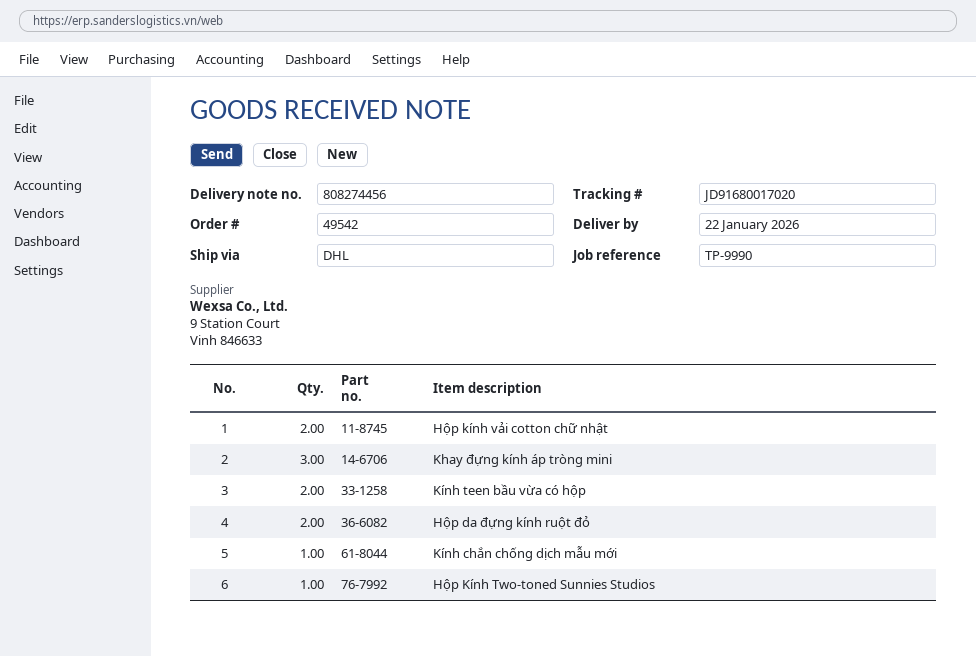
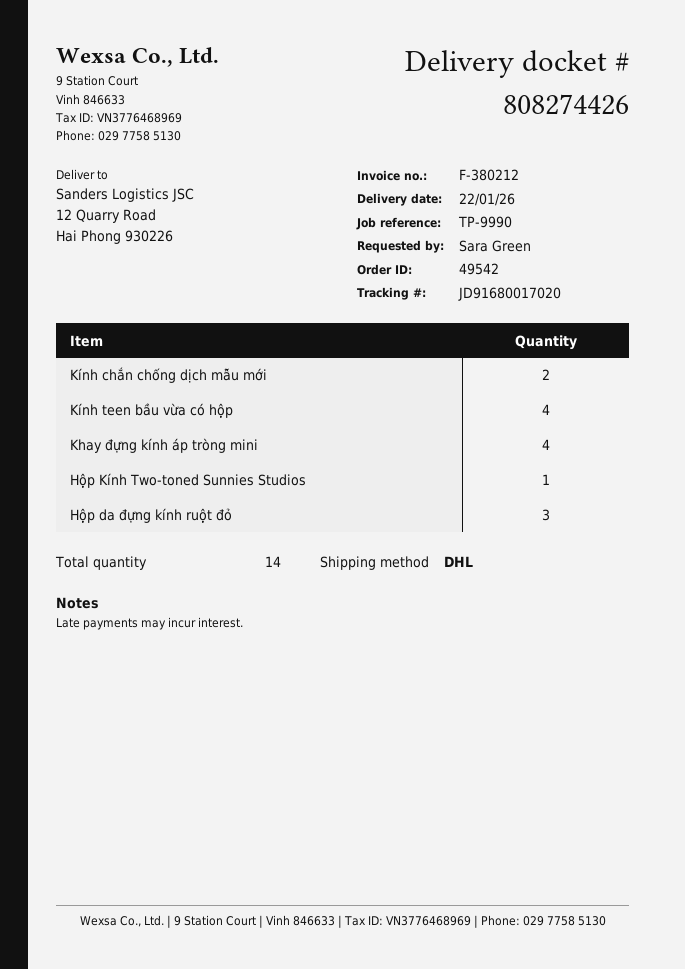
delivery note number: 808274456 -> 808274426
Hộp kính vải cotton chữ nhật: 2 -> none
Khay đựng kính áp tròng mini: 3 -> 4
Kính teen bầu vừa có hộp: 2 -> 4
Hộp da đựng kính ruột đỏ: 2 -> 3
Kính chắn chống dịch mẫu mới: 1 -> 2

